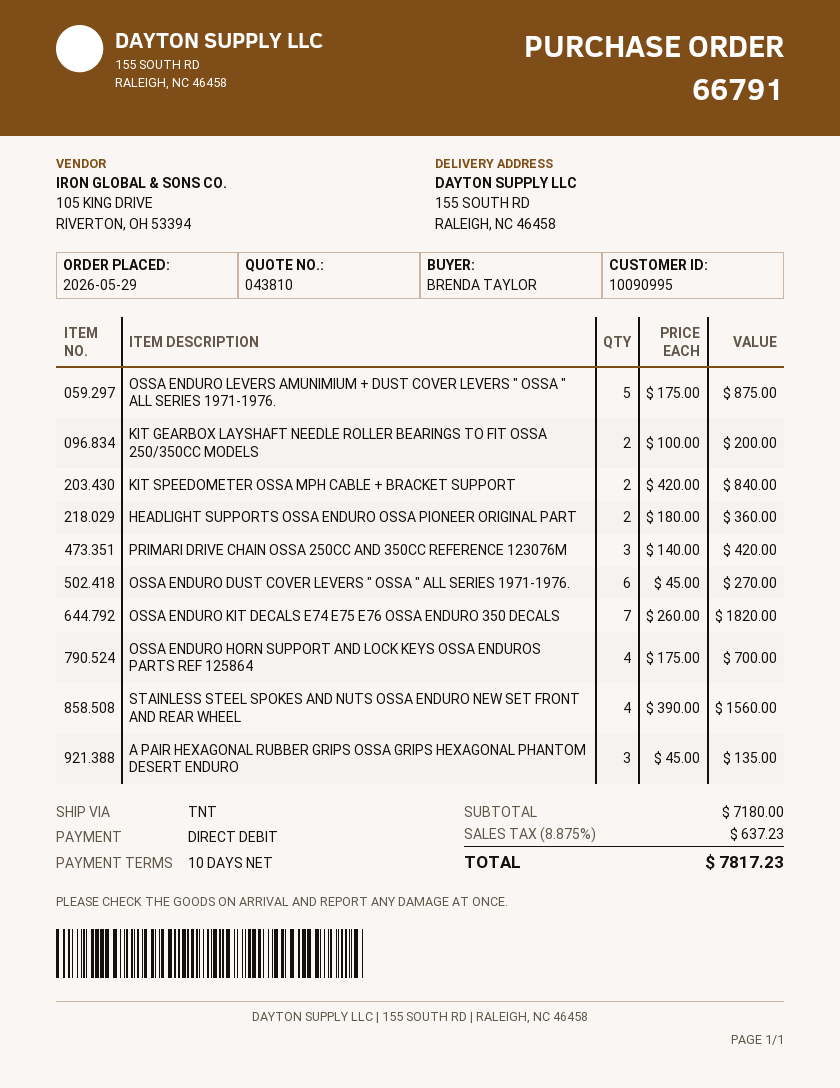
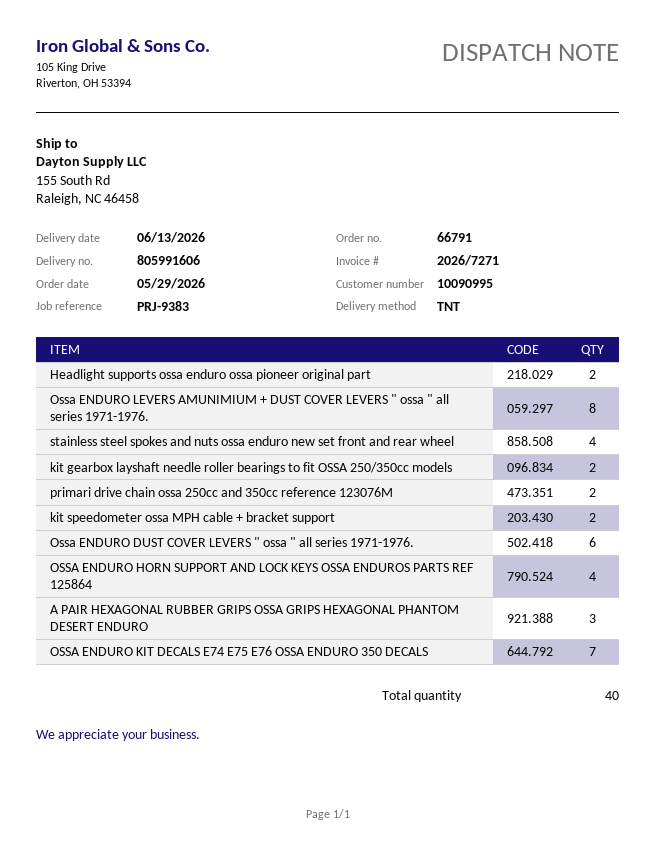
OSSA ENDURO LEVERS AMUNIMIUM + DUST COVER LEVERS " OSSA " ALL SERIES 1971-1976.: 5 -> 8
PRIMARI DRIVE CHAIN OSSA 250CC AND 350CC REFERENCE 123076M: 3 -> 2

